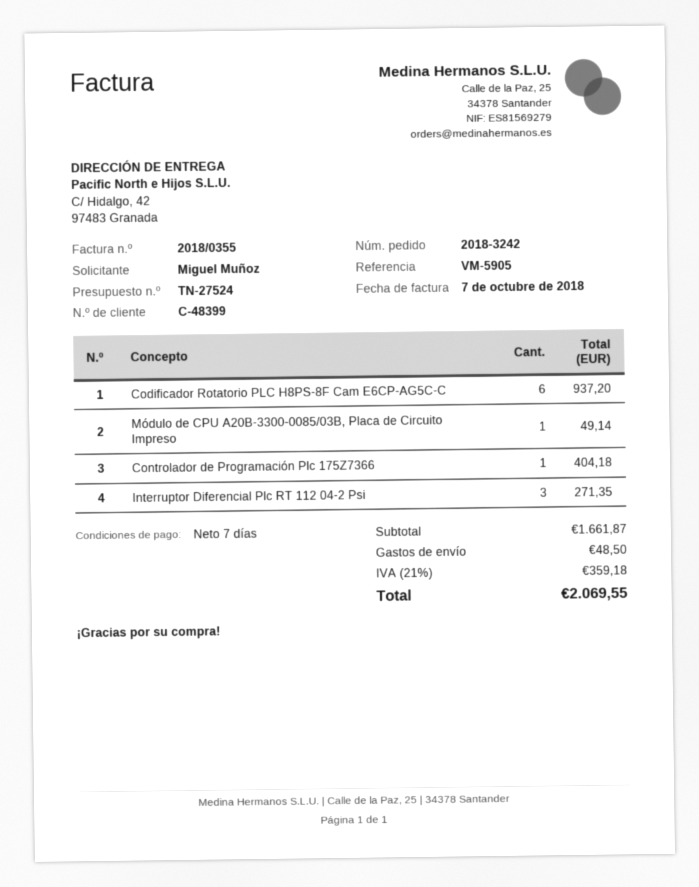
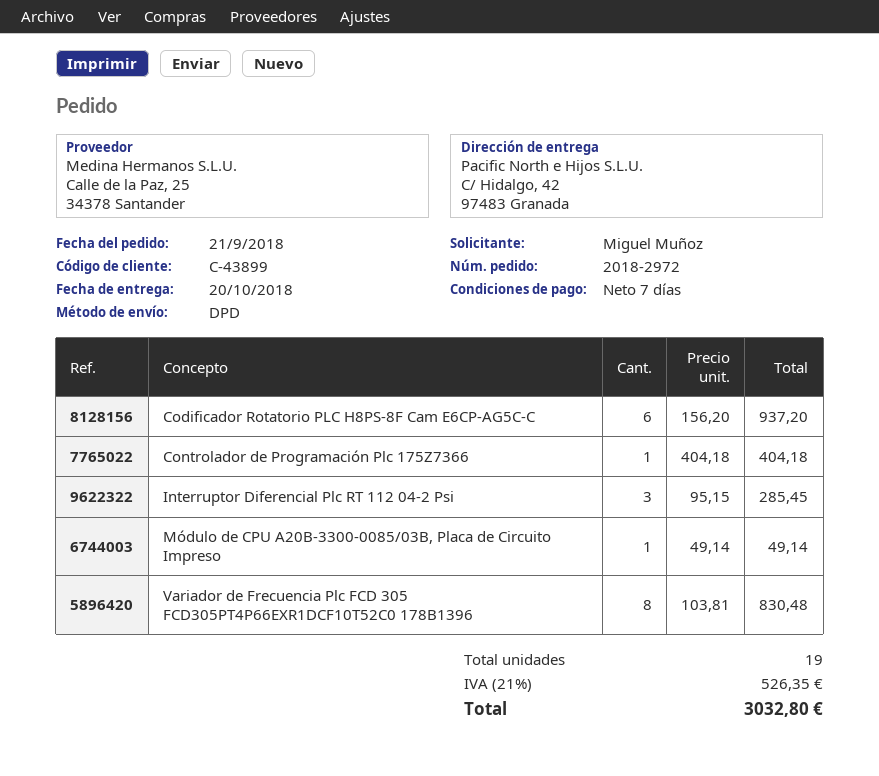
order number: 2018-3242 -> 2018-2972
customer number: C-48399 -> C-43899
Interruptor Diferencial Plc RT 112 04-2 Psi: 3 for 271.35 -> 3 for 285.45
Variador de Frecuencia Plc FCD 305 FCD305PT4P66EXR1DCF10T52C0 178B1396: none -> 8 for 830.48
shipping: 48.50 -> none
tax: 21% = 359.18 -> 21% = 526.35
total: 2069.55 -> 3032.80

